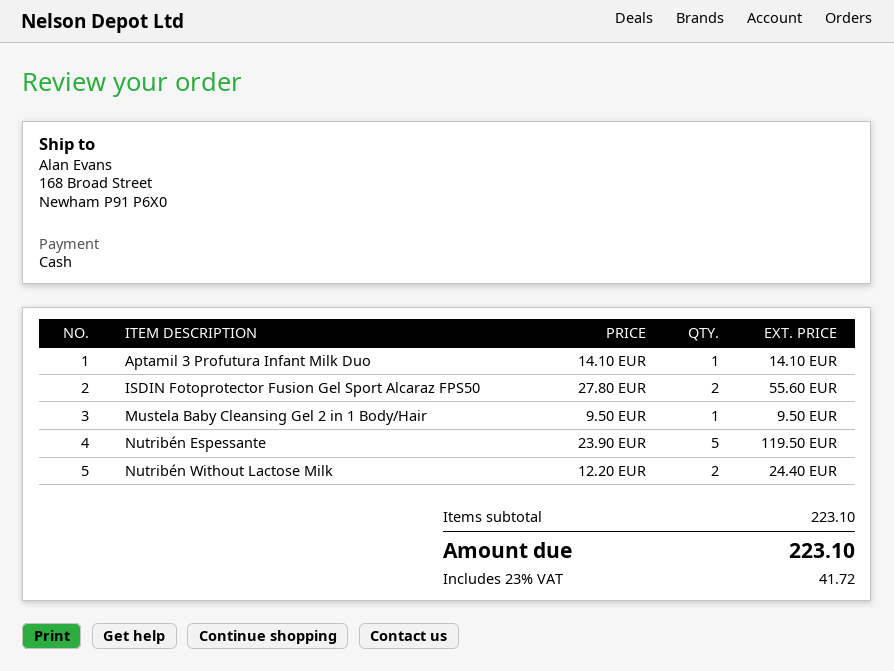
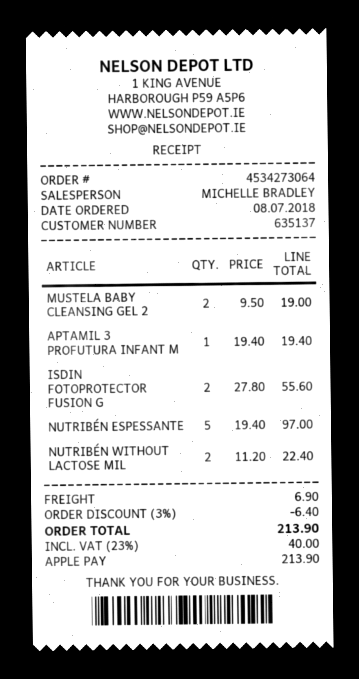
payment method: cash -> Apple Pay
Aptamil 3 Profutura Infant Milk Duo: 1 x 14.10 = 14.10 -> 1 x 19.40 = 19.40
Mustela Baby Cleansing Gel 2 in 1 Body/Hair: 1 x 9.50 = 9.50 -> 2 x 9.50 = 19.00
Nutribén Espessante: 5 x 23.90 = 119.50 -> 5 x 19.40 = 97.00
Nutribén Without Lactose Milk: 2 x 12.20 = 24.40 -> 2 x 11.20 = 22.40
discount: none -> 3% = 6.40
shipping: none -> 6.90
tax: 23% = 41.72 -> 23% = 40.00
total: 223.10 -> 213.90

